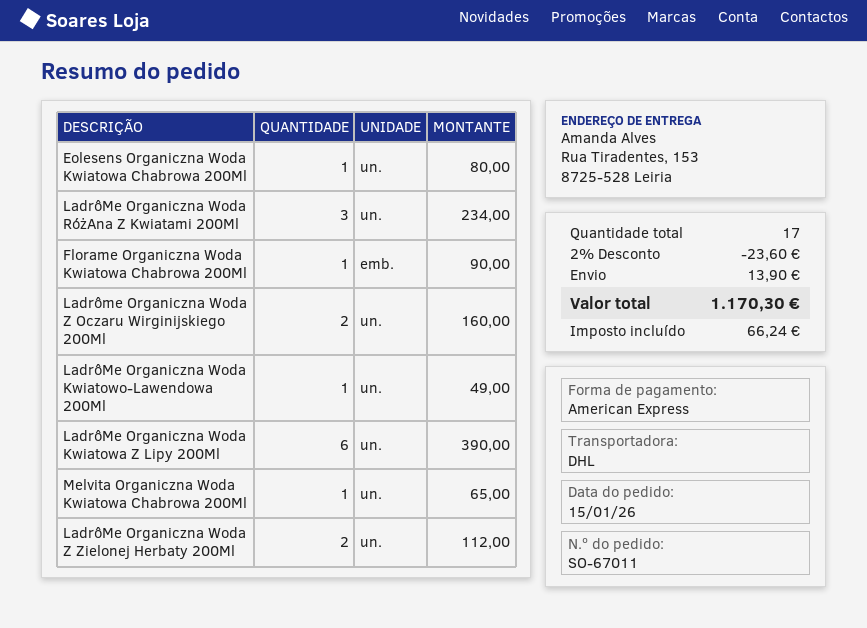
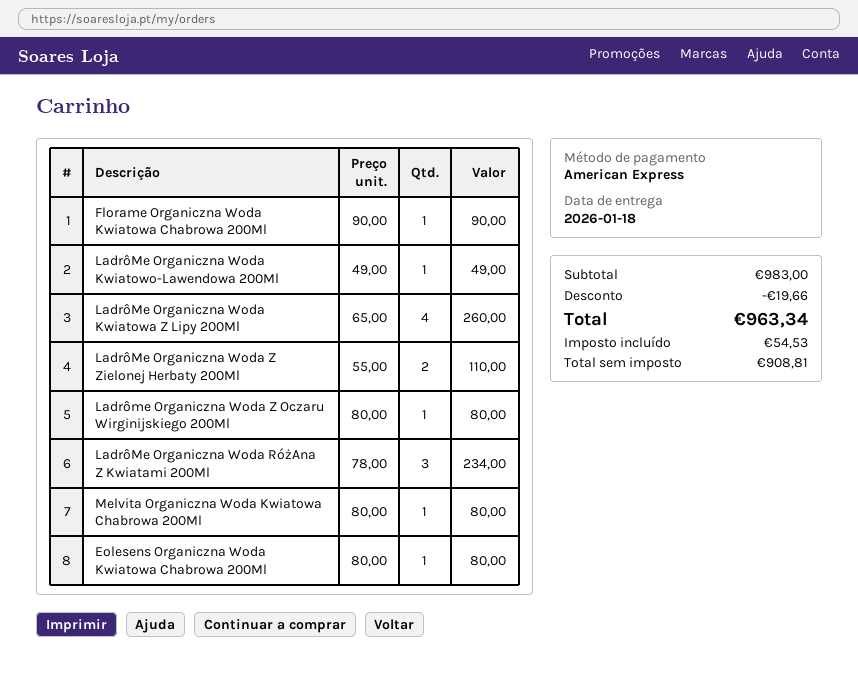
Ladrôme Organiczna Woda Z Oczaru Wirginijskiego 200Ml: 2 for 160.00 -> 1 for 80.00
LadrôMe Organiczna Woda Kwiatowa Z Lipy 200Ml: 6 for 390.00 -> 4 for 260.00
Melvita Organiczna Woda Kwiatowa Chabrowa 200Ml: 1 for 65.00 -> 1 for 80.00
LadrôMe Organiczna Woda Z Zielonej Herbaty 200Ml: 2 for 112.00 -> 2 for 110.00
discount: 23.60 -> 19.66
shipping: 13.90 -> none
tax: 66.24 -> 54.53
total: 1170.30 -> 963.34

